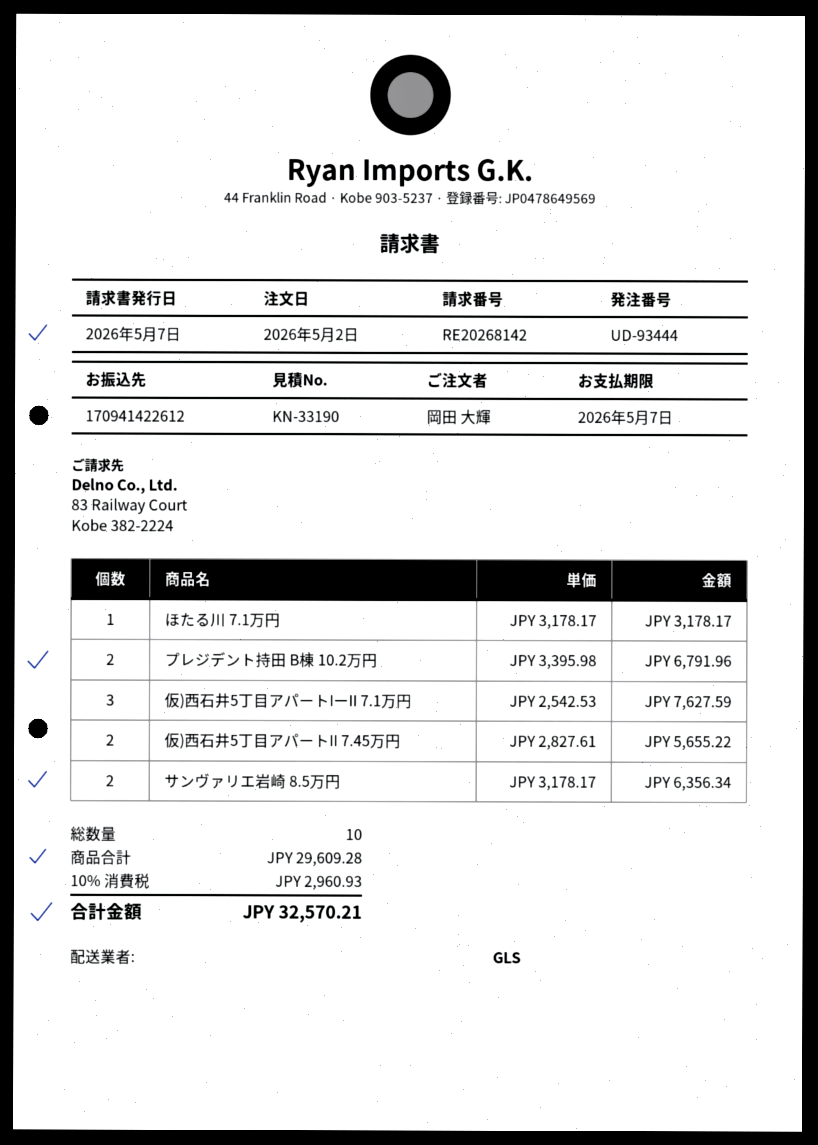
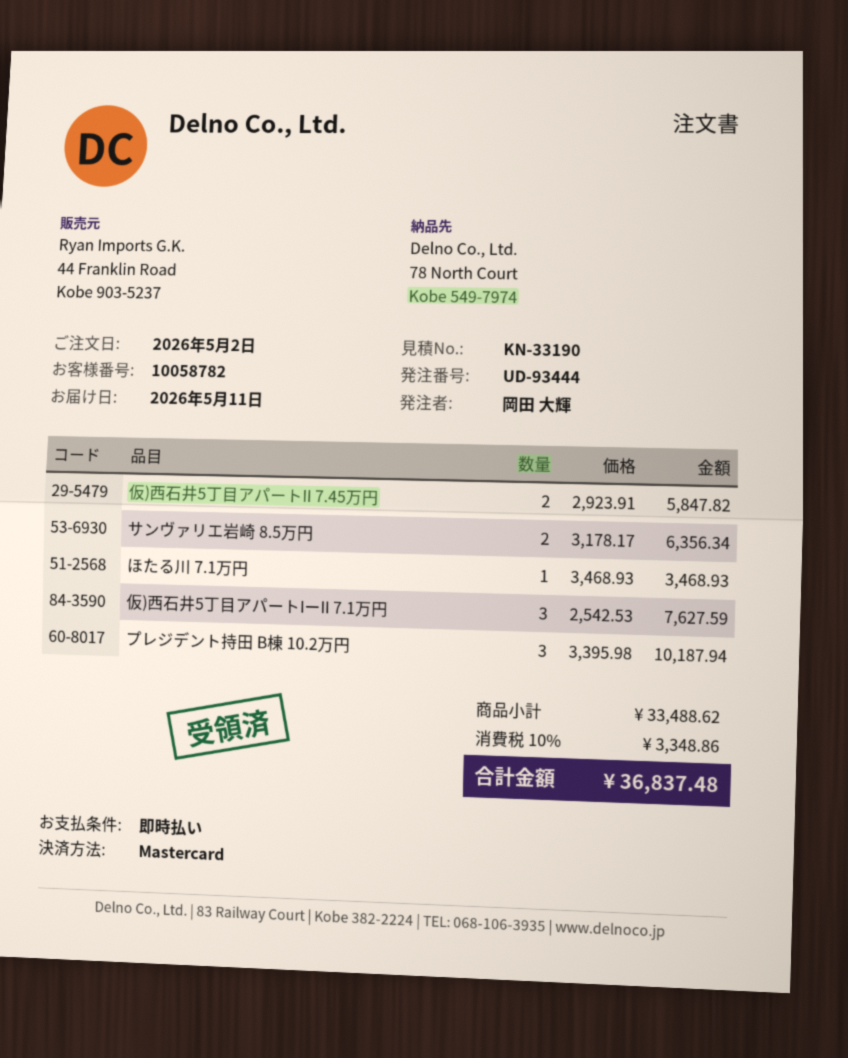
ほたる川 7.1万円: 1 x 3178.17 = 3178.17 -> 1 x 3468.93 = 3468.93
プレジデント持田 B棟 10.2万円: 2 x 3395.98 = 6791.96 -> 3 x 3395.98 = 10187.94
仮)西石井5丁目アパートII 7.45万円: 2 x 2827.61 = 5655.22 -> 2 x 2923.91 = 5847.82
subtotal: 29609.28 -> 33488.62
tax: 10% = 2960.93 -> 10% = 3348.86
total: 32570.21 -> 36837.48

